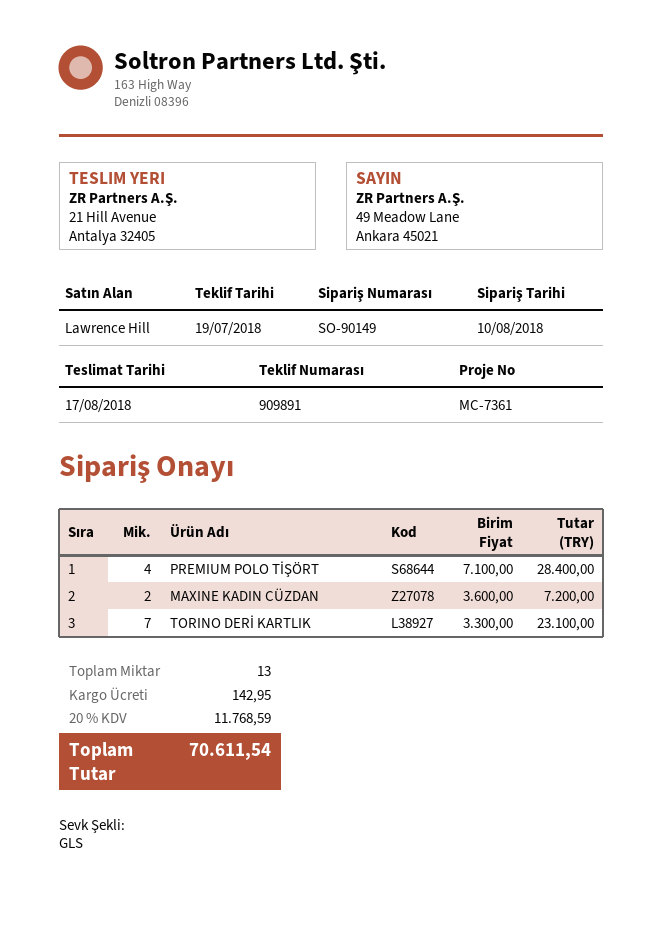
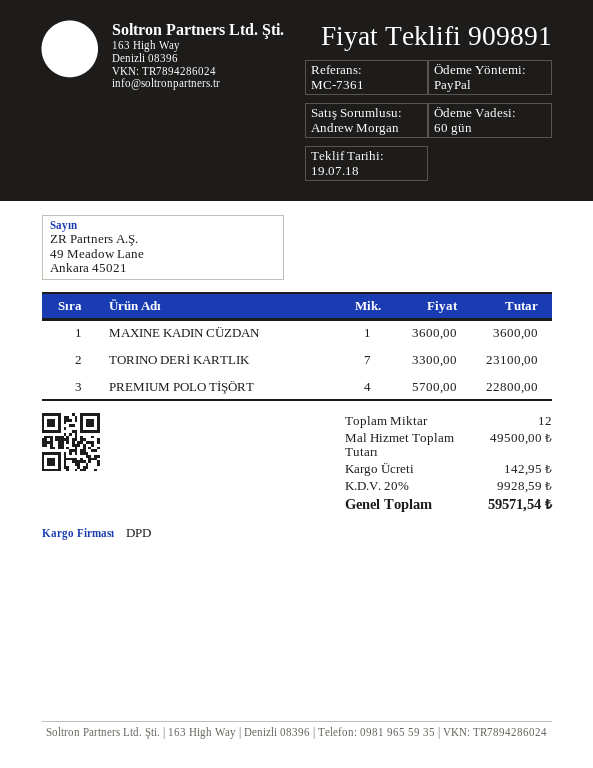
shipping method: GLS -> DPD
PREMIUM POLO TİŞÖRT: 4 x 7100.00 = 28400.00 -> 4 x 5700.00 = 22800.00
MAXINE KADIN CÜZDAN: 2 x 3600.00 = 7200.00 -> 1 x 3600.00 = 3600.00
total quantity: 13 -> 12
tax: 20% = 11768.59 -> 20% = 9928.59
total: 70611.54 -> 59571.54

